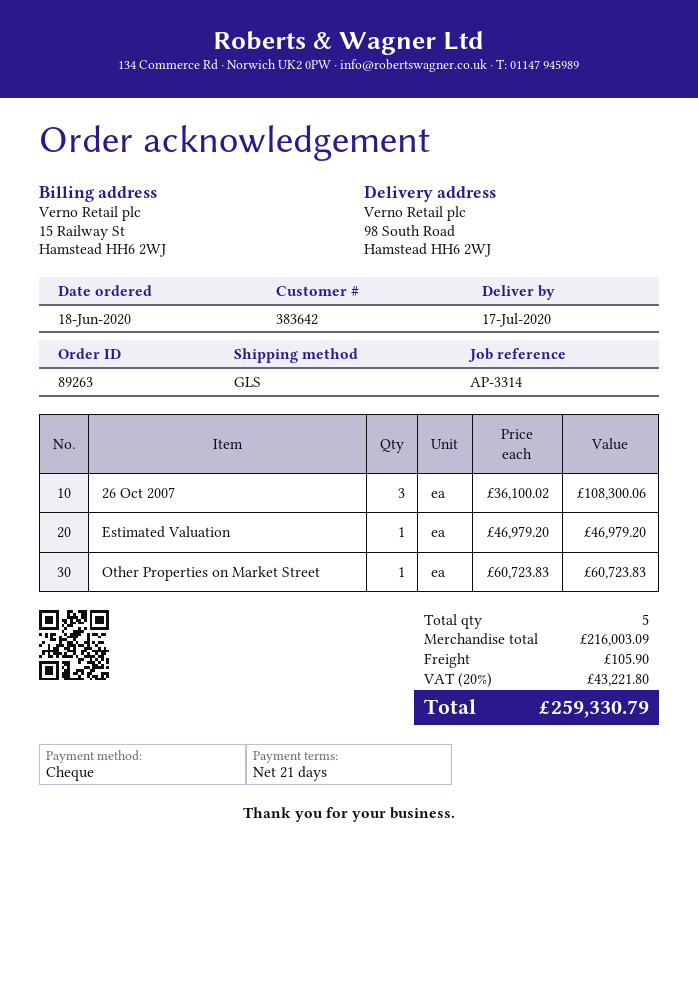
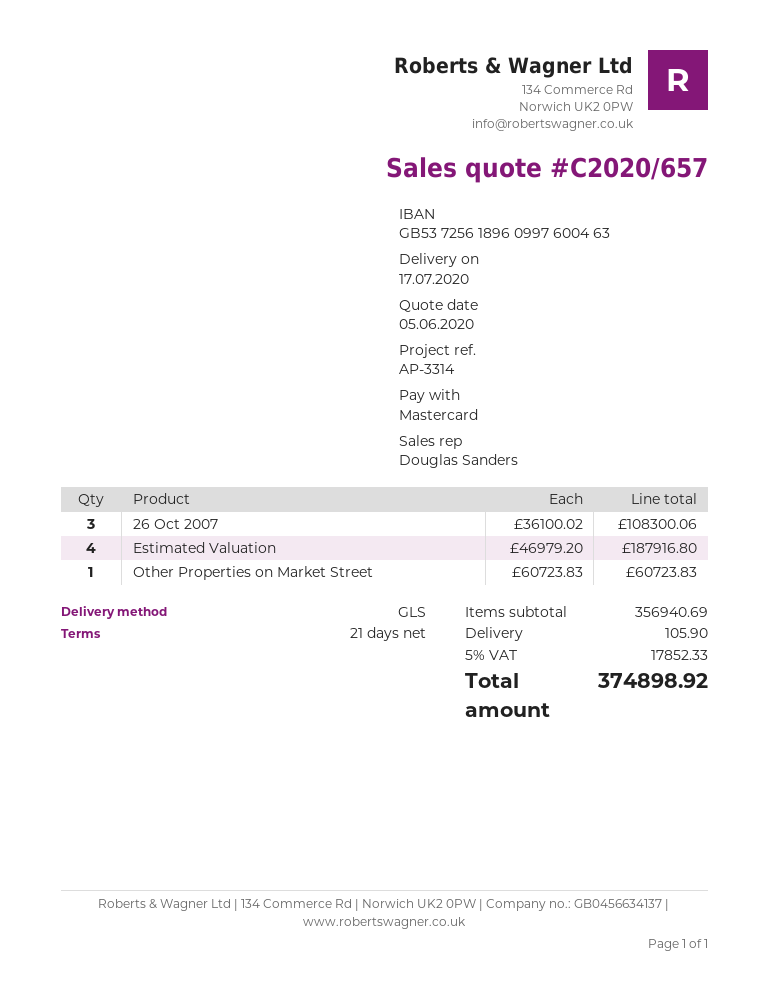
payment method: cheque -> Mastercard
Estimated Valuation: 1 x 46979.20 = 46979.20 -> 4 x 46979.20 = 187916.80
subtotal: 216003.09 -> 356940.69
tax: 20% = 43221.80 -> 5% = 17852.33
total: 259330.79 -> 374898.92

